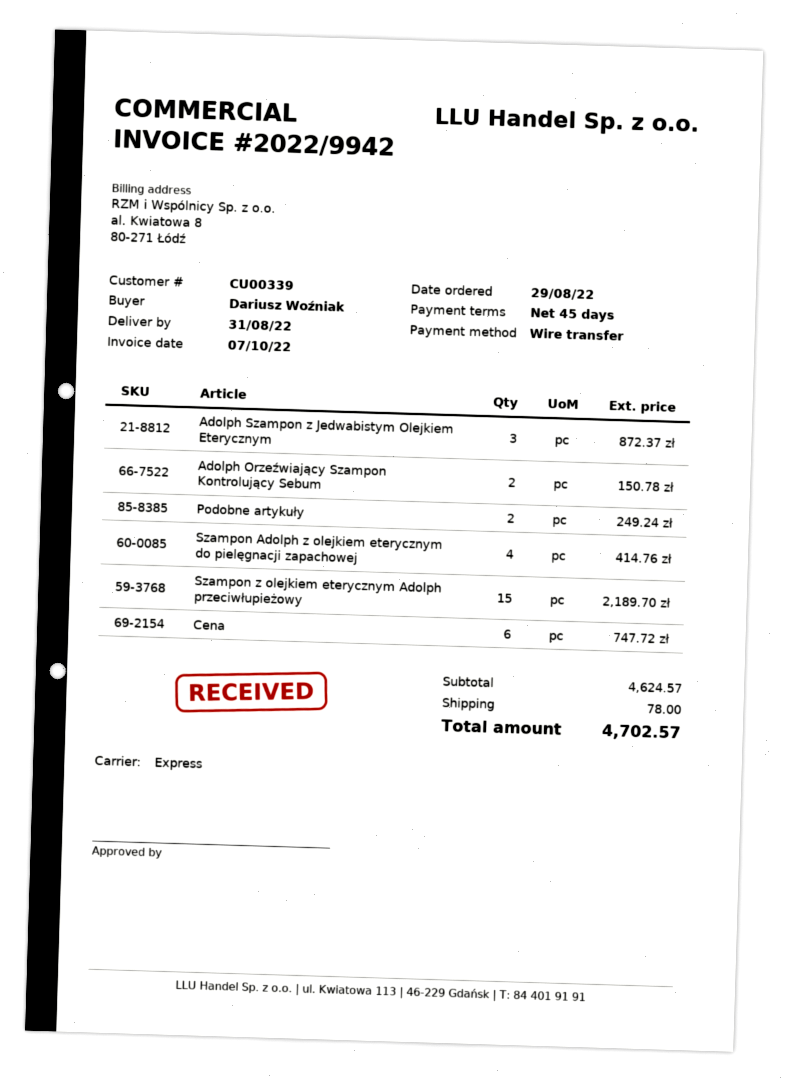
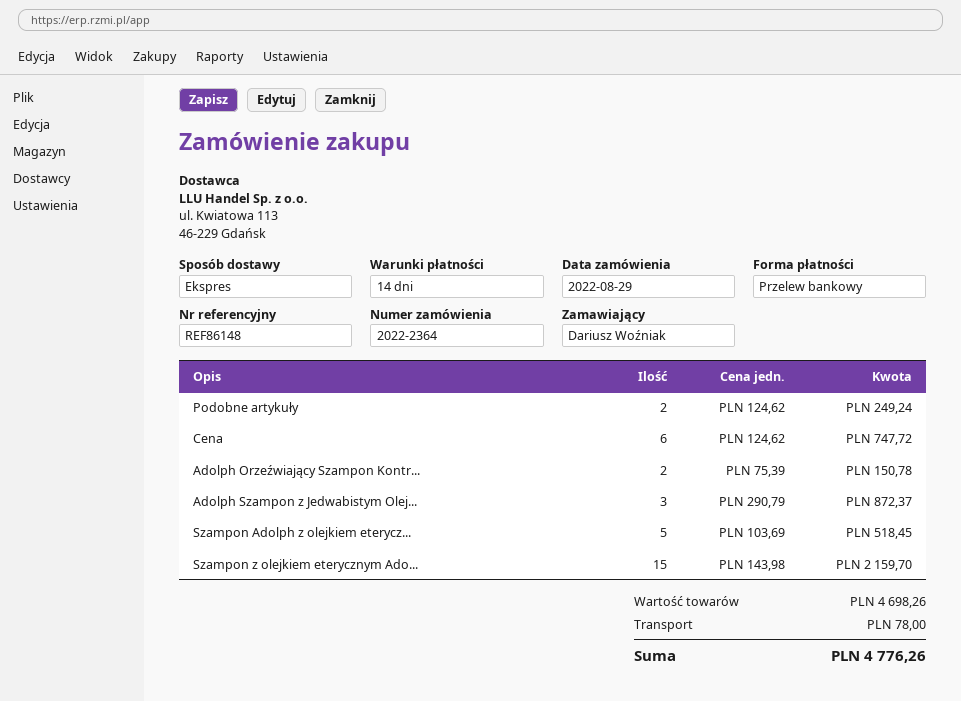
payment terms: 45 days -> 14 days
Szampon Adolph z olejkiem eterycznym do pielęgnacji zapachowej: 4 for 414.76 -> 5 for 518.45
Szampon z olejkiem eterycznym Adolph przeciwłupieżowy: 15 for 2189.70 -> 15 for 2159.70
subtotal: 4624.57 -> 4698.26
total: 4702.57 -> 4776.26

